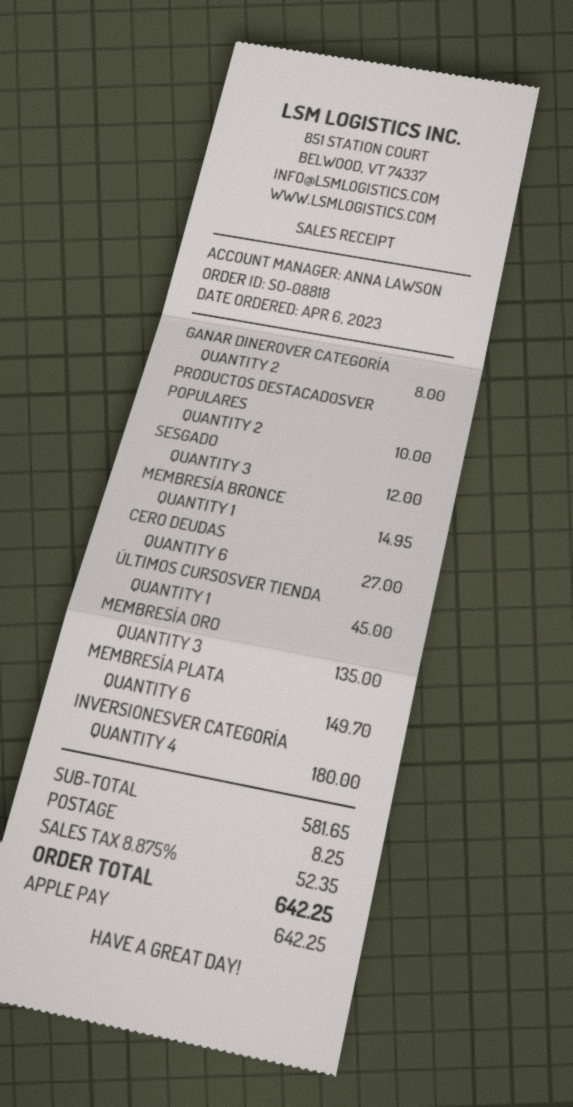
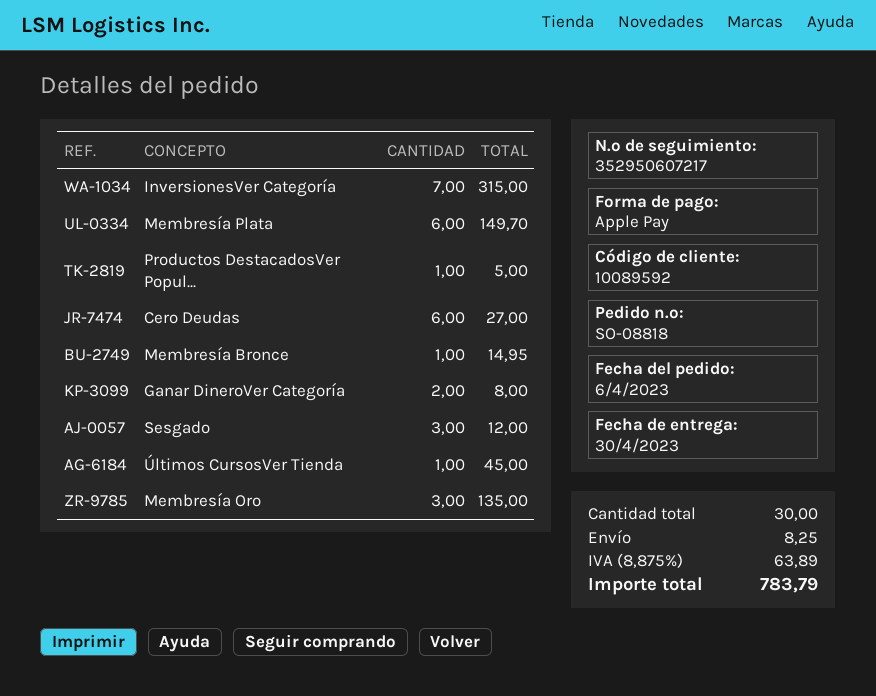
PRODUCTOS DESTACADOSVER POPULARES: 2 for 10.00 -> 1 for 5.00
INVERSIONESVER CATEGORÍA: 4 for 180.00 -> 7 for 315.00
tax: 8.875% = 52.35 -> 8.875% = 63.89
total: 642.25 -> 783.79

